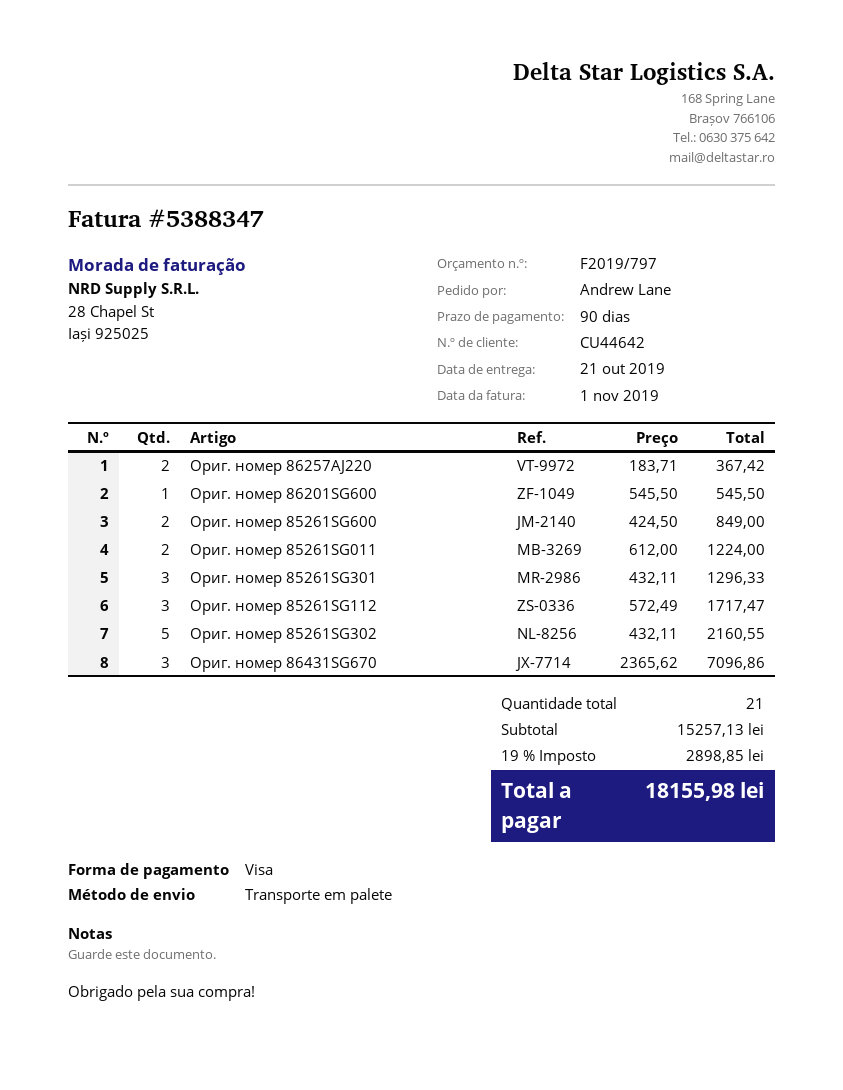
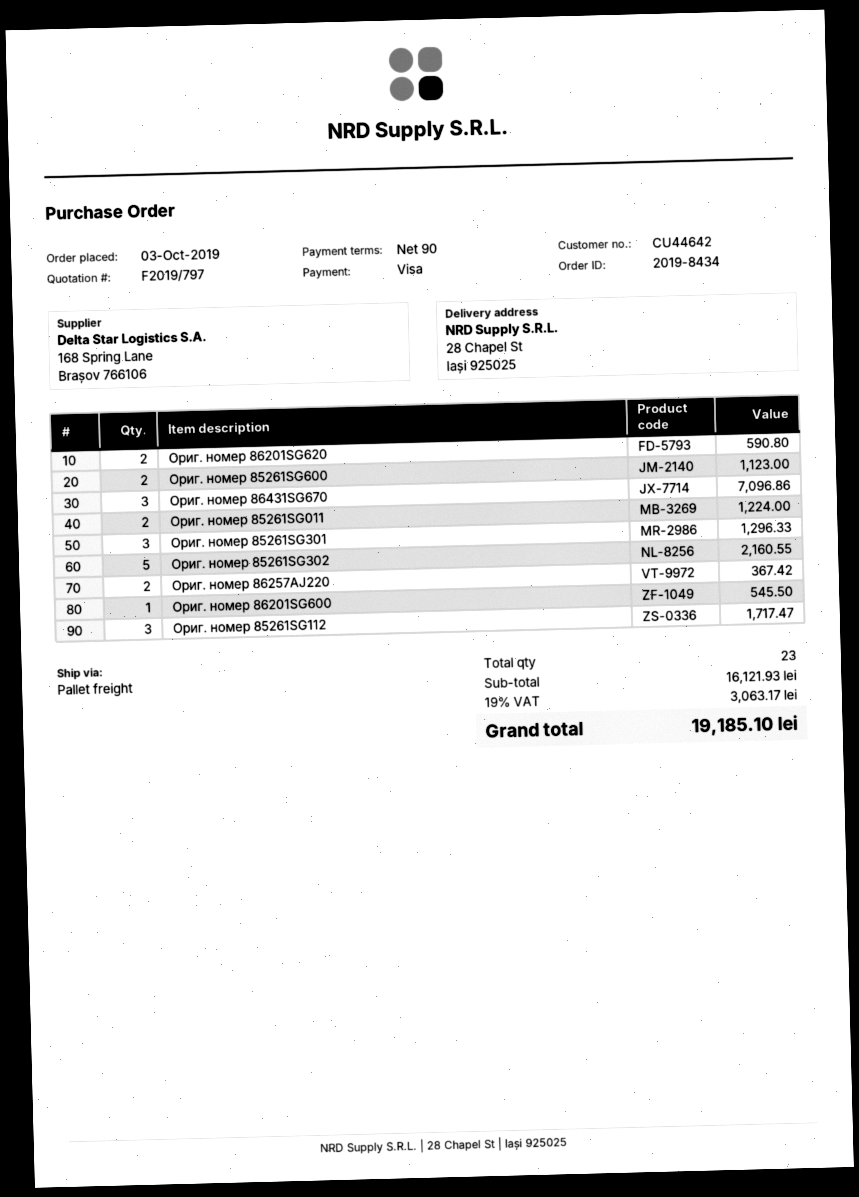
Ориг. номер 85261SG600: 2 for 849.00 -> 2 for 1123.00
Ориг. номер 86201SG620: none -> 2 for 590.80
total quantity: 21 -> 23
subtotal: 15257.13 -> 16121.93
tax: 19% = 2898.85 -> 19% = 3063.17
total: 18155.98 -> 19185.10

